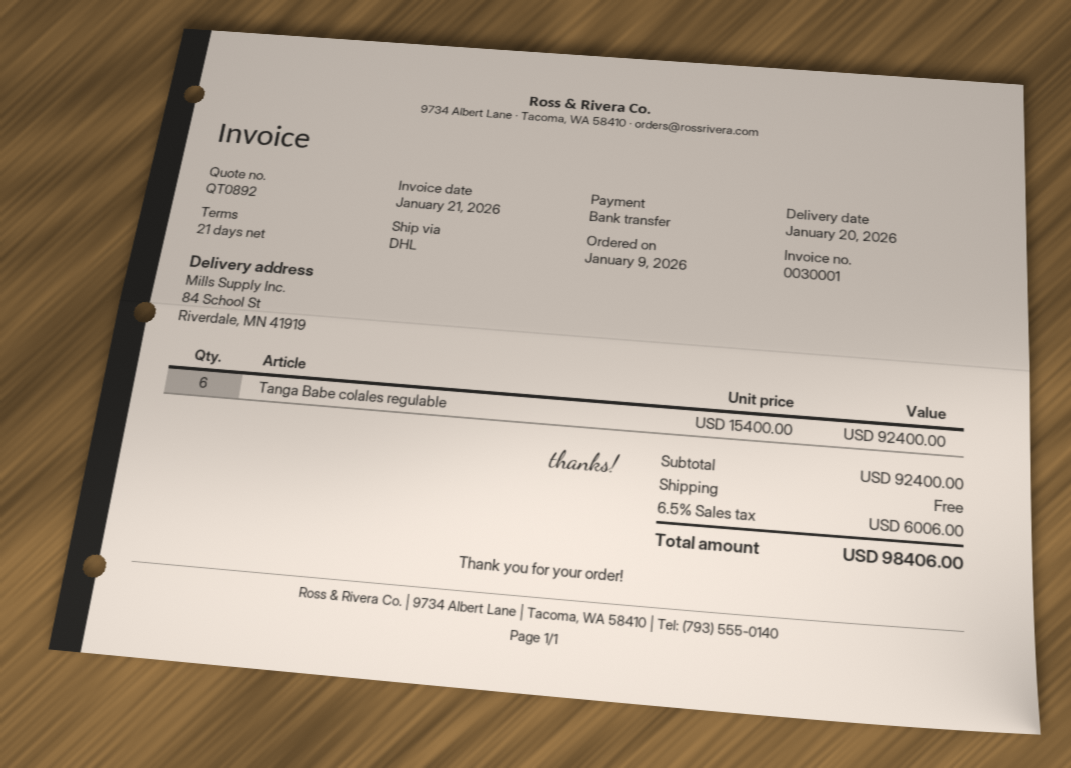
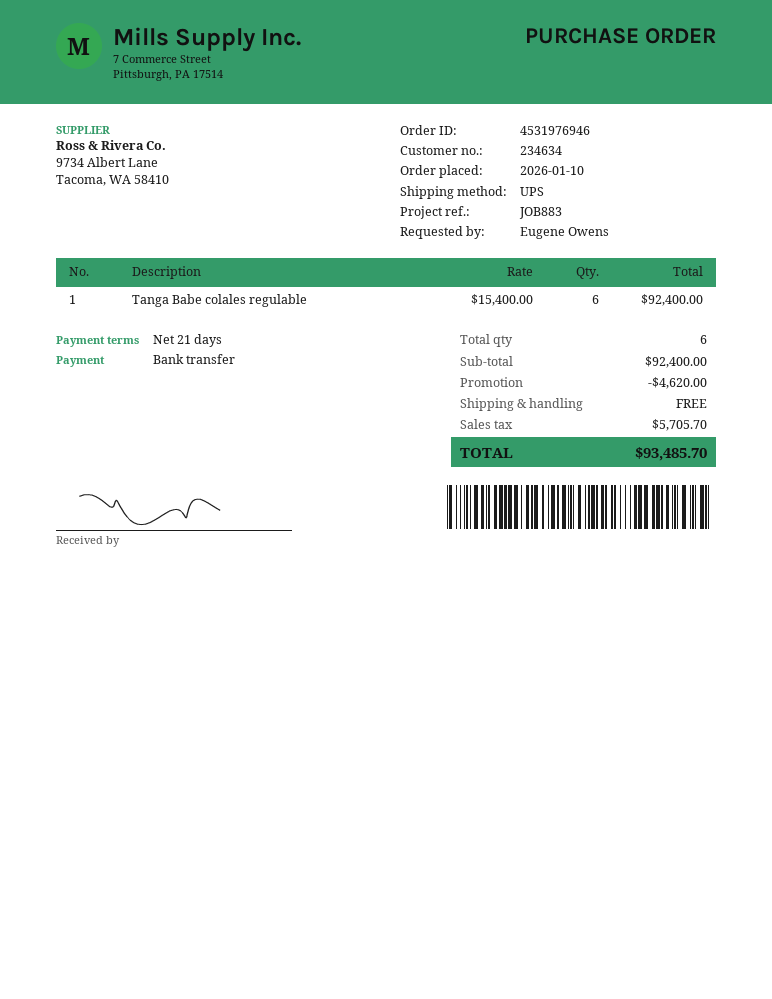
order date: 2026-01-09 -> 2026-01-10
shipping method: DHL -> UPS
discount: none -> 4620.00
tax: 6006.00 -> 5705.70
total: 98406.00 -> 93485.70

